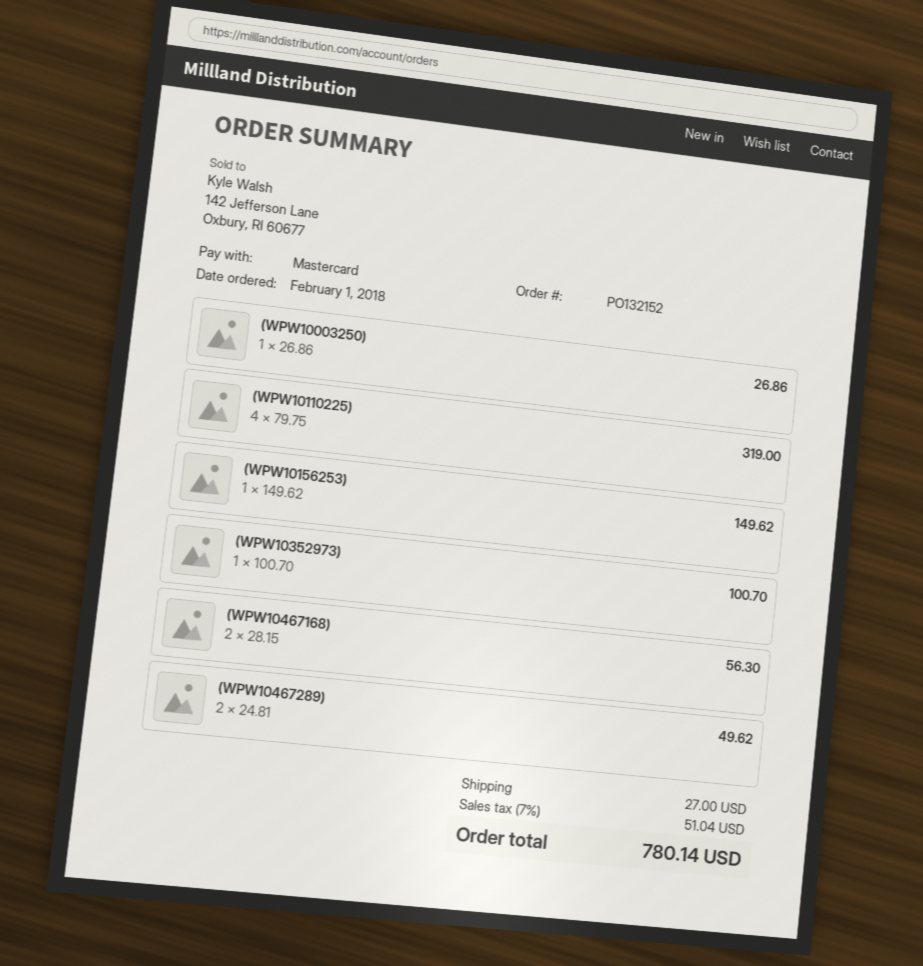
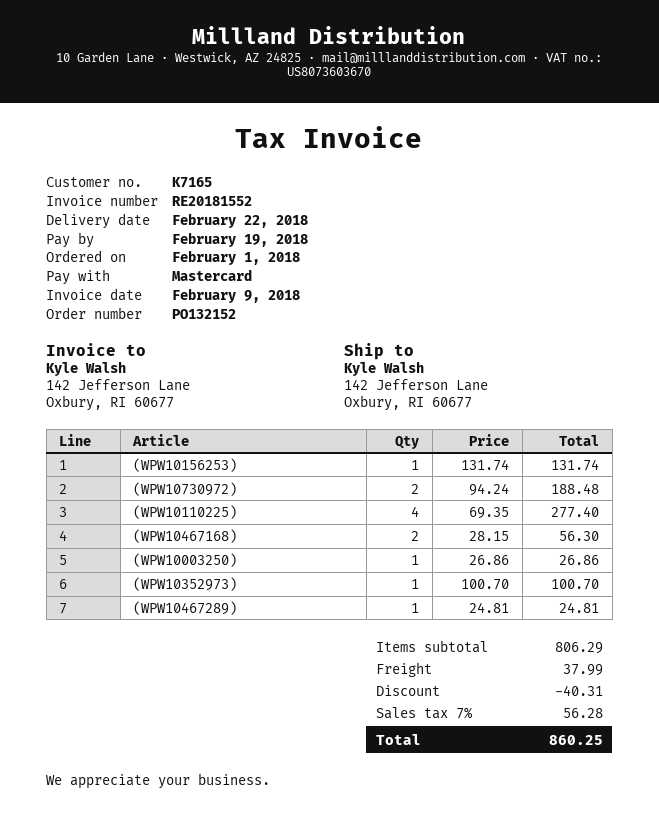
(WPW10110225): 4 x 79.75 = 319.00 -> 4 x 69.35 = 277.40
(WPW10156253): 1 x 149.62 = 149.62 -> 1 x 131.74 = 131.74
(WPW10467289): 2 x 24.81 = 49.62 -> 1 x 24.81 = 24.81
(WPW10730972): none -> 2 x 94.24 = 188.48
discount: none -> 40.31
shipping: 27.00 -> 37.99
tax: 7% = 51.04 -> 7% = 56.28
total: 780.14 -> 860.25

